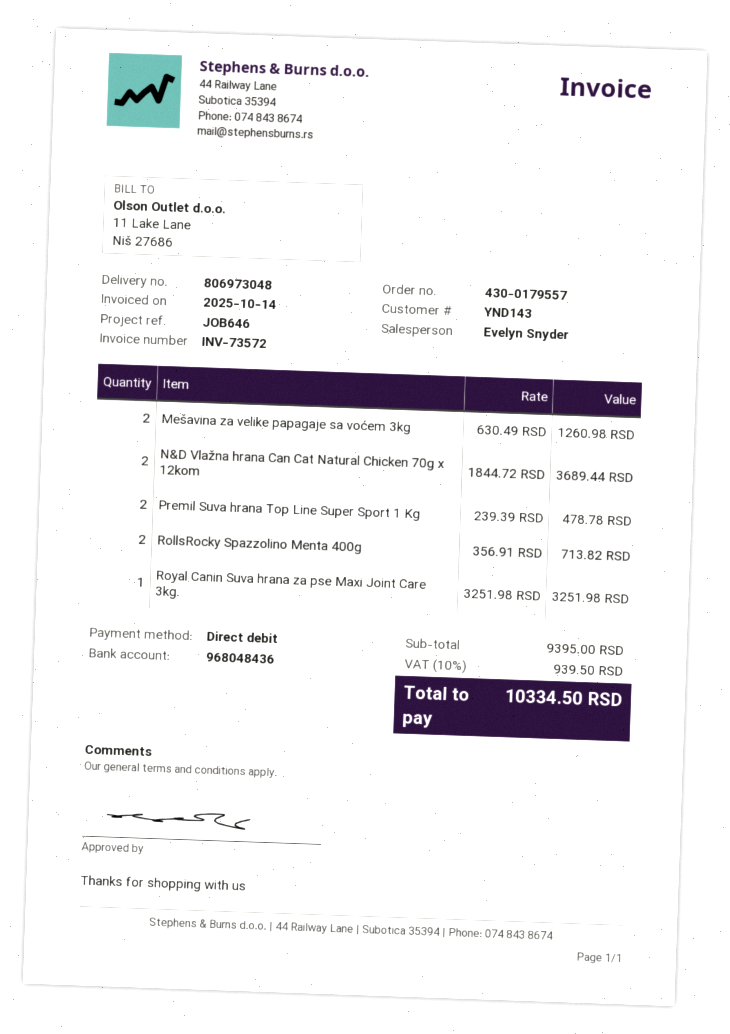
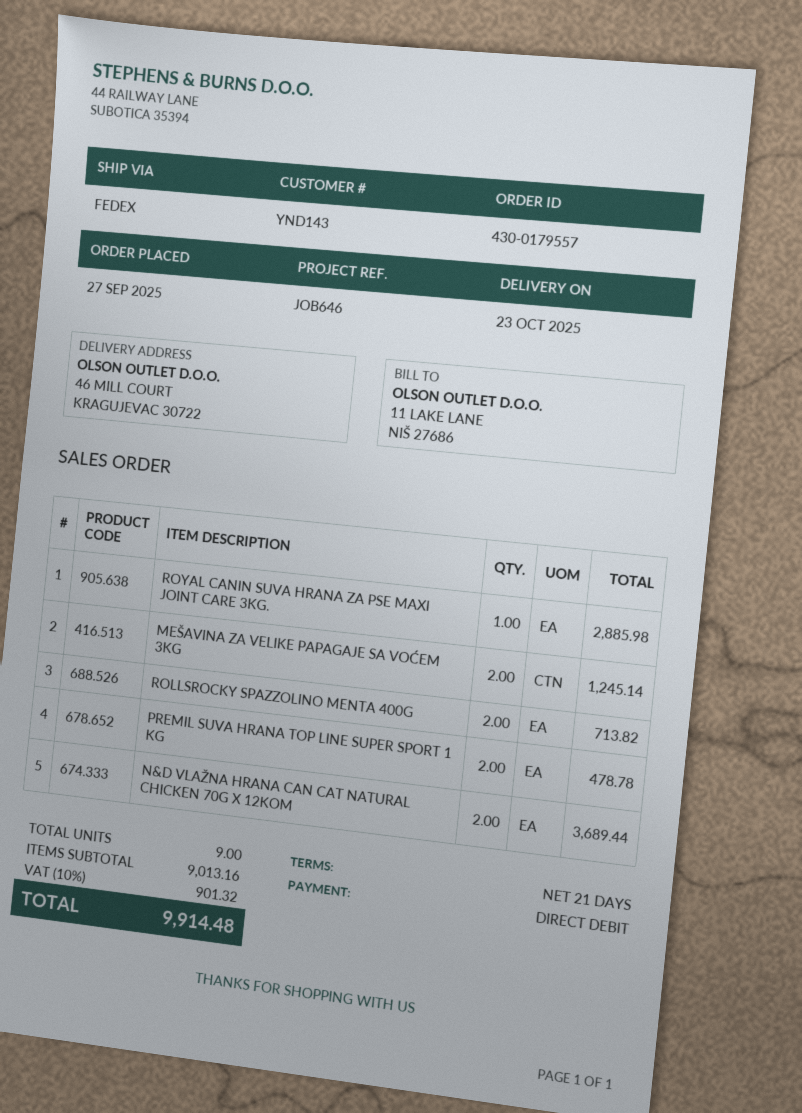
Mešavina za velike papagaje sa voćem 3kg: 2 for 1260.98 -> 2 for 1245.14
Royal Canin Suva hrana za pse Maxi Joint Care 3kg.: 1 for 3251.98 -> 1 for 2885.98
subtotal: 9395.00 -> 9013.16
tax: 10% = 939.50 -> 10% = 901.32
total: 10334.50 -> 9914.48

